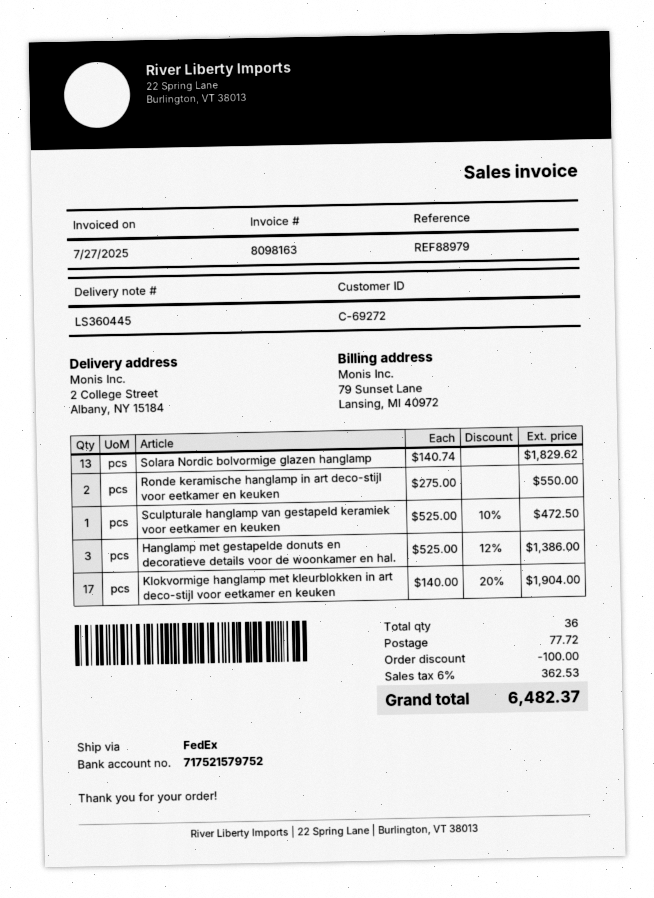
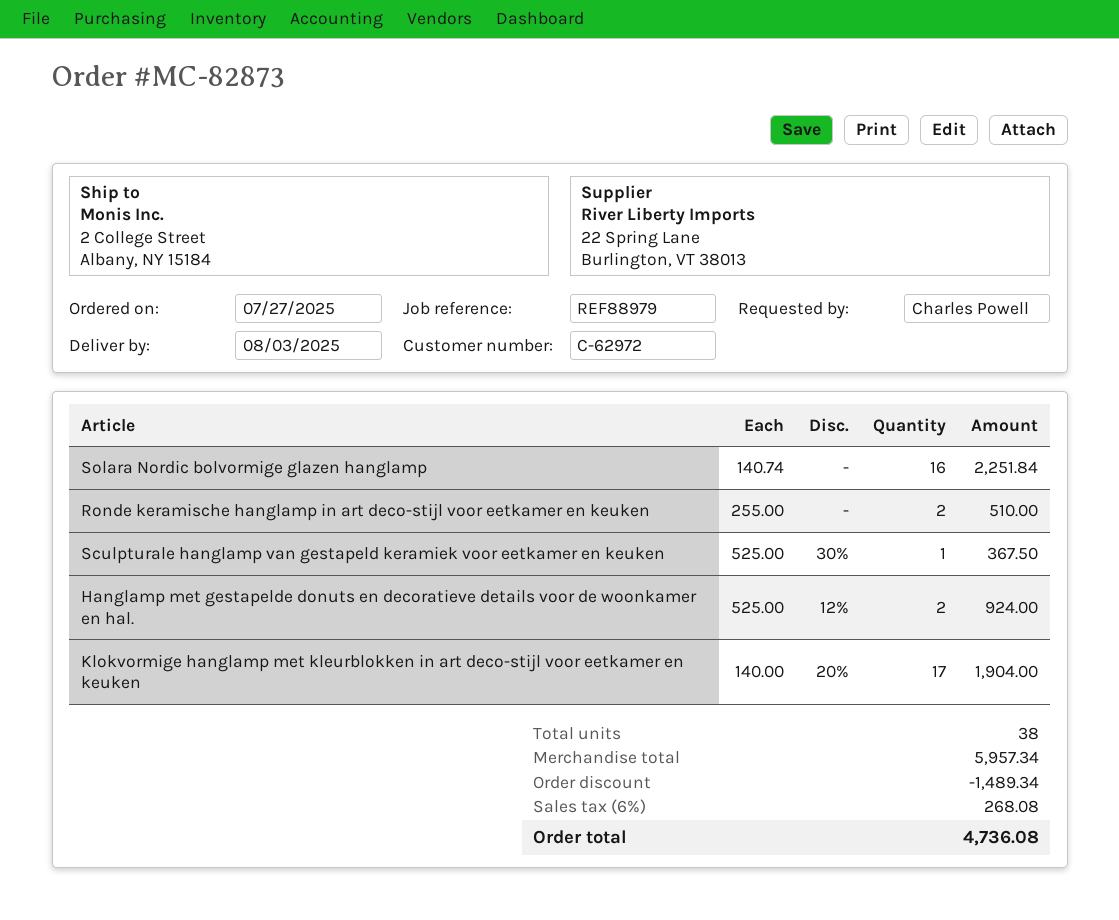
customer number: C-69272 -> C-62972
Solara Nordic bolvormige glazen hanglamp: 13 x 140.74 = 1829.62 -> 16 x 140.74 = 2251.84
Ronde keramische hanglamp in art deco-stijl voor eetkamer en keuken: 2 x 275.00 = 550.00 -> 2 x 255.00 = 510.00
Sculpturale hanglamp van gestapeld keramiek voor eetkamer en keuken: 1 x 525.00 - 10% = 472.50 -> 1 x 525.00 - 30% = 367.50
Hanglamp met gestapelde donuts en decoratieve details voor de woonkamer en hal.: 3 x 525.00 - 12% = 1386.00 -> 2 x 525.00 - 12% = 924.00
total quantity: 36 -> 38
discount: 100.00 -> 1489.34
shipping: 77.72 -> none
tax: 6% = 362.53 -> 6% = 268.08
total: 6482.37 -> 4736.08

